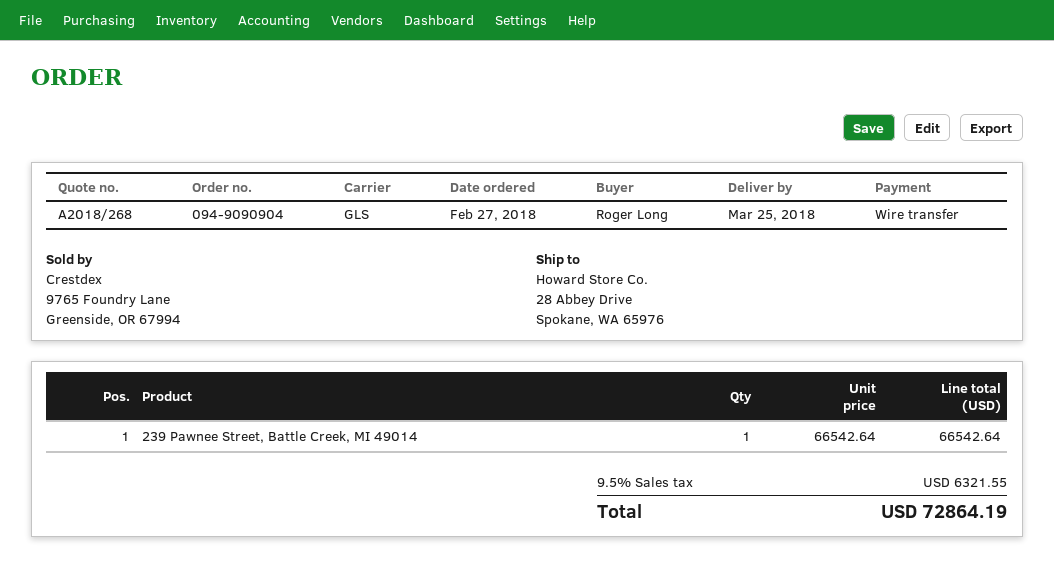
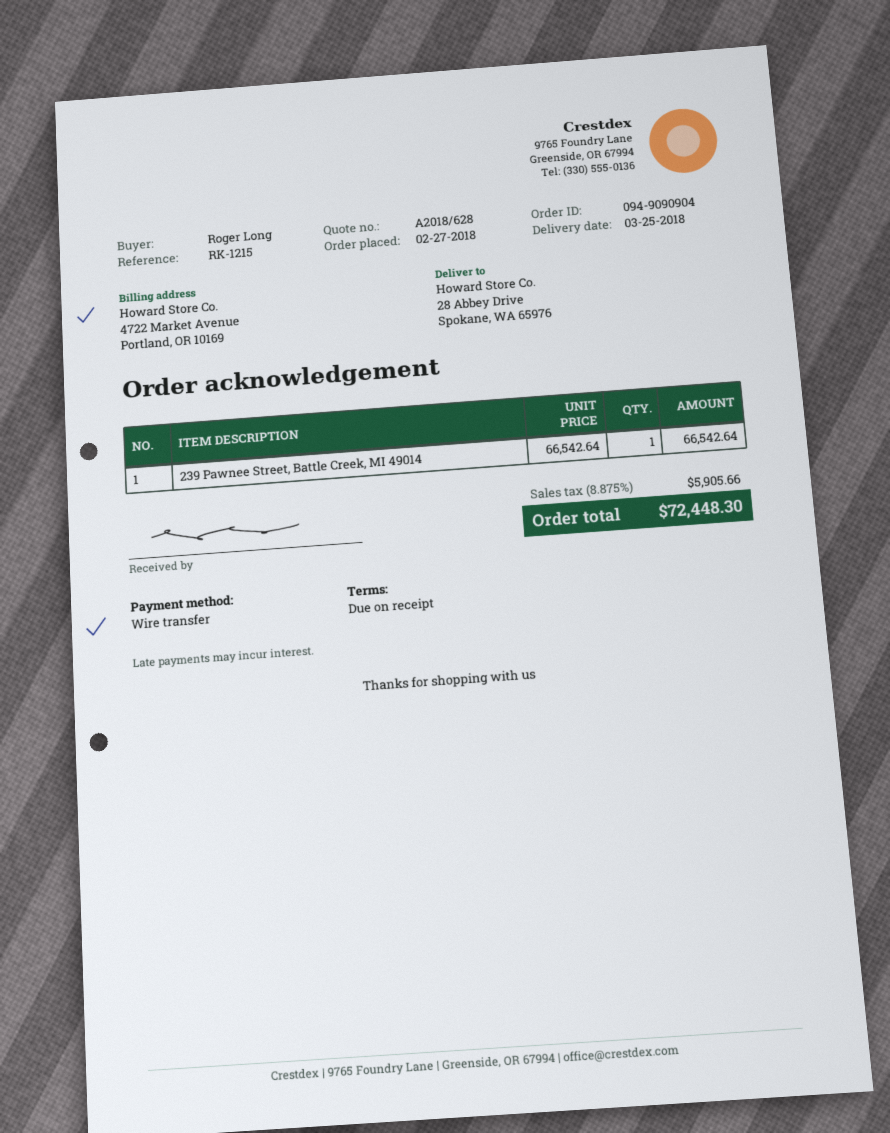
quote number: A2018/268 -> A2018/628
tax: 9.5% = 6321.55 -> 8.875% = 5905.66
total: 72864.19 -> 72448.30

